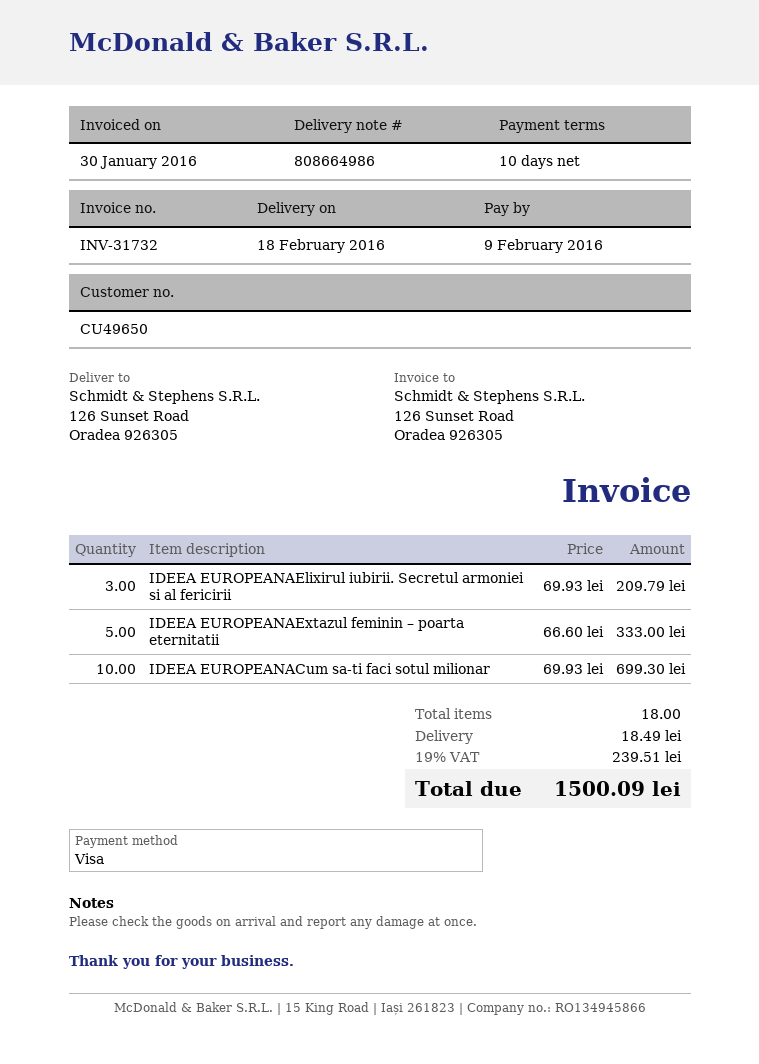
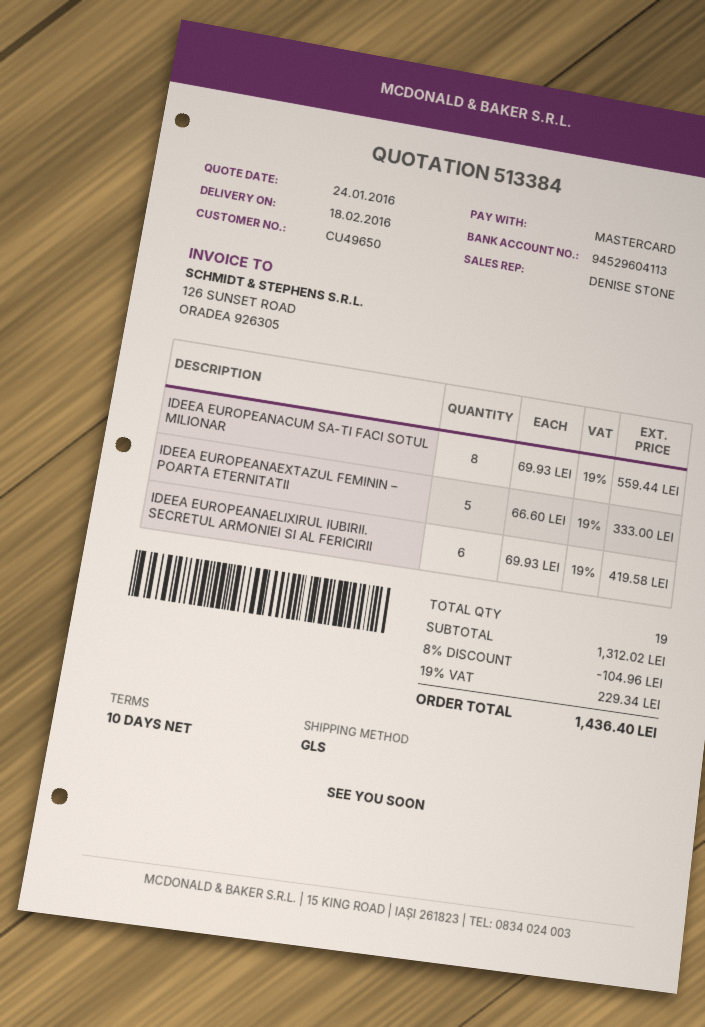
payment method: Visa -> Mastercard
IDEEA EUROPEANAElixirul iubirii. Secretul armoniei si al fericirii: 3 x 69.93 = 209.79 -> 6 x 69.93 = 419.58
IDEEA EUROPEANACum sa-ti faci sotul milionar: 10 x 69.93 = 699.30 -> 8 x 69.93 = 559.44
total quantity: 18 -> 19
discount: none -> 8% = 104.96
shipping: 18.49 -> none
tax: 19% = 239.51 -> 19% = 229.34
total: 1500.09 -> 1436.40

